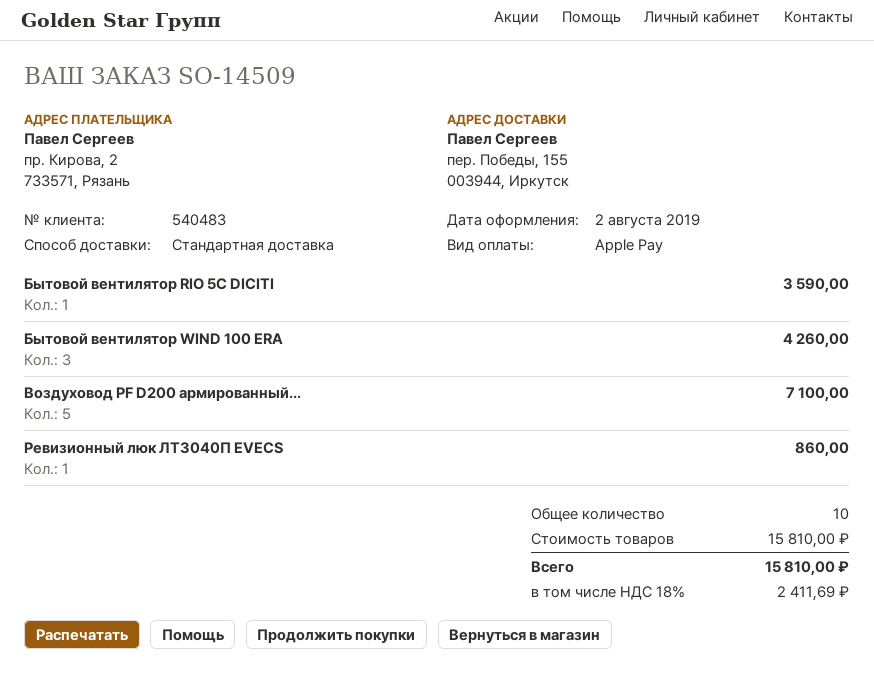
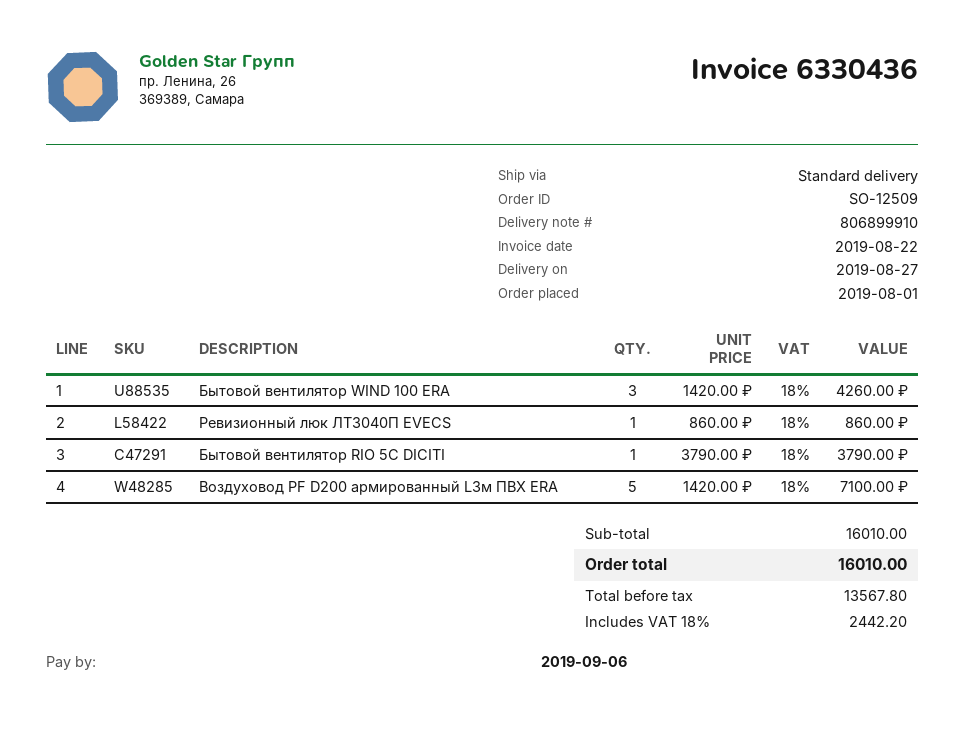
order number: SO-14509 -> SO-12509
order date: 2019-08-02 -> 2019-08-01
Бытовой вентилятор RIO 5C DICITI: 1 for 3590.00 -> 1 for 3790.00
subtotal: 15810.00 -> 16010.00
tax: 18% = 2411.69 -> 18% = 2442.20
total: 15810.00 -> 16010.00

